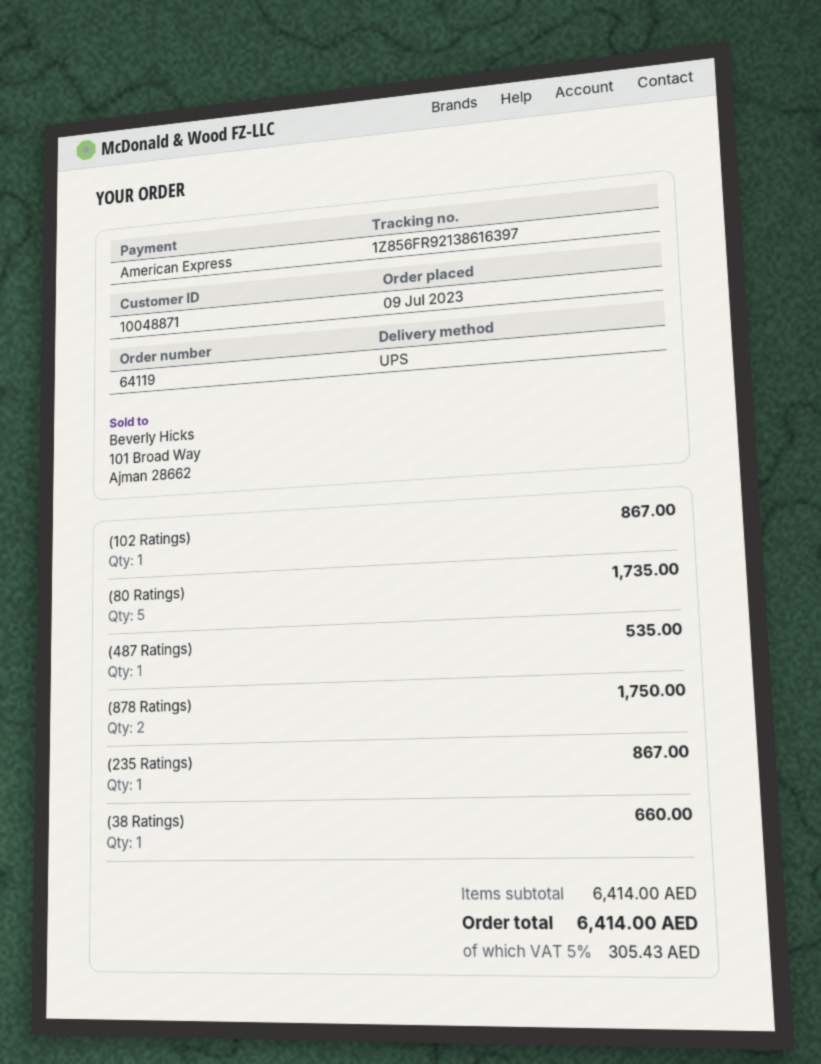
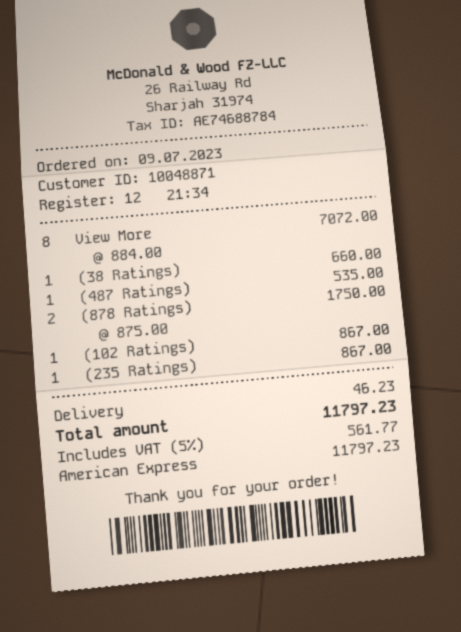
(80 Ratings): 5 for 1735.00 -> none
View More: none -> 8 for 7072.00
shipping: none -> 46.23
tax: 5% = 305.43 -> 5% = 561.77
total: 6414.00 -> 11797.23

